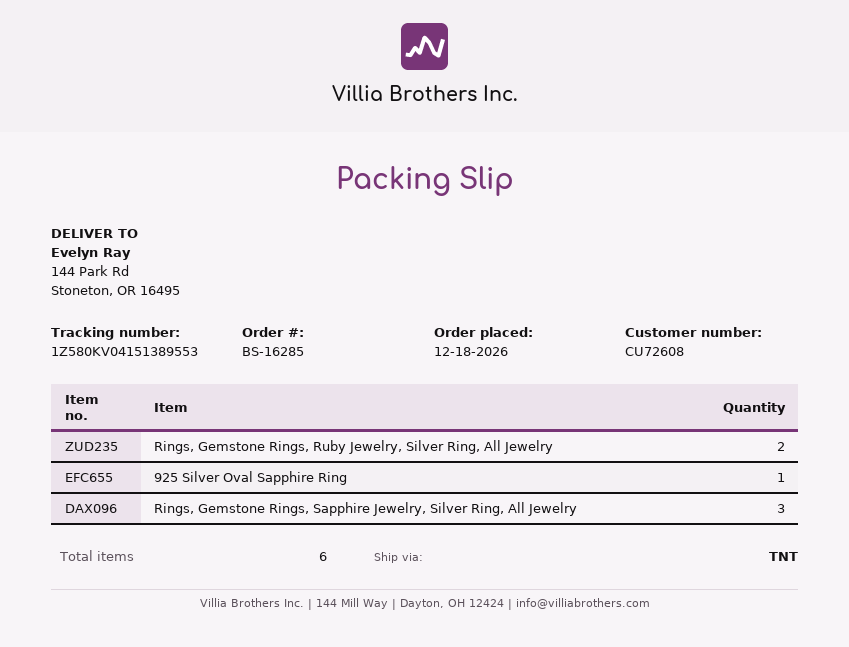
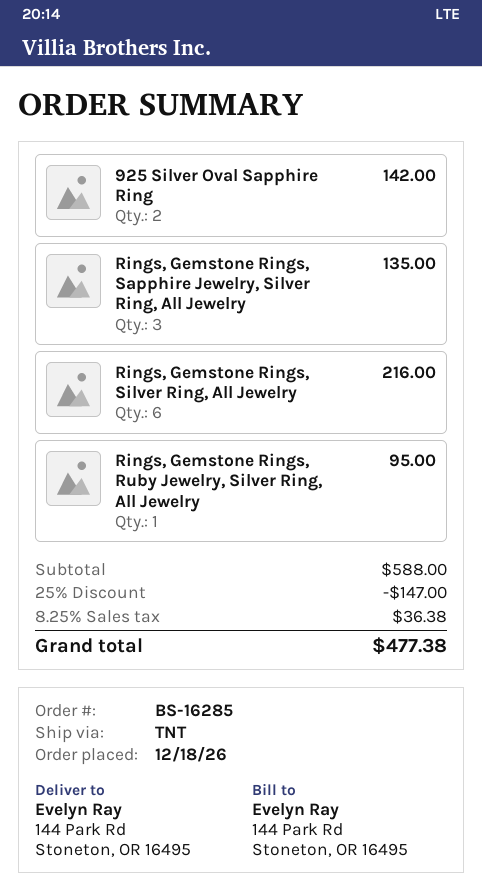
Rings, Gemstone Rings, Ruby Jewelry, Silver Ring, All Jewelry: 2 -> 1
925 Silver Oval Sapphire Ring: 1 -> 2
Rings, Gemstone Rings, Silver Ring, All Jewelry: none -> 6

